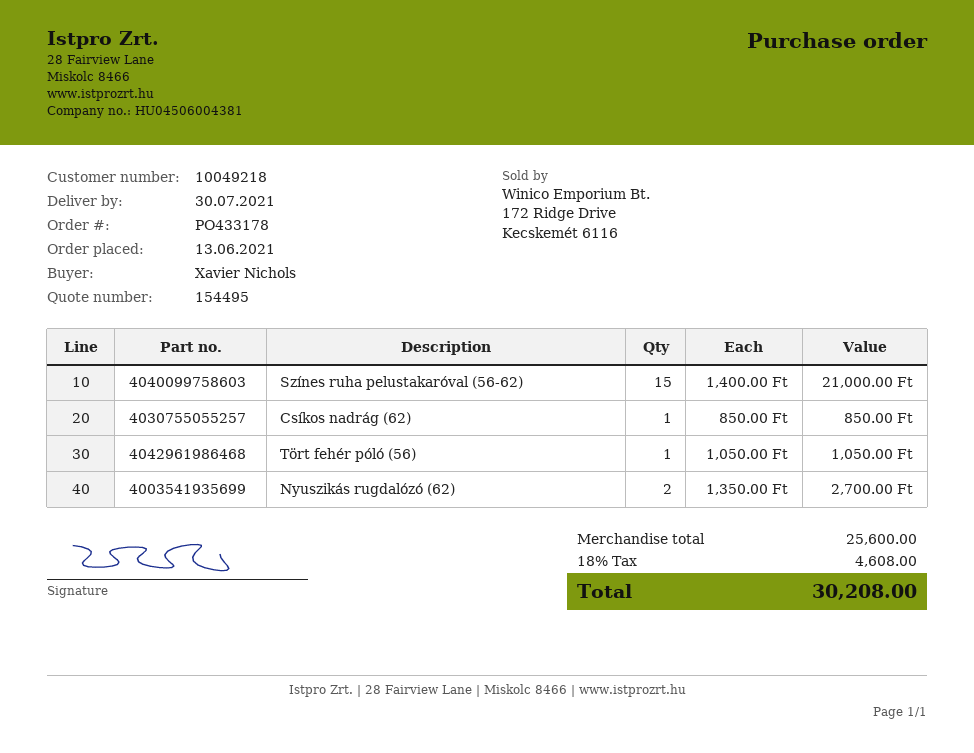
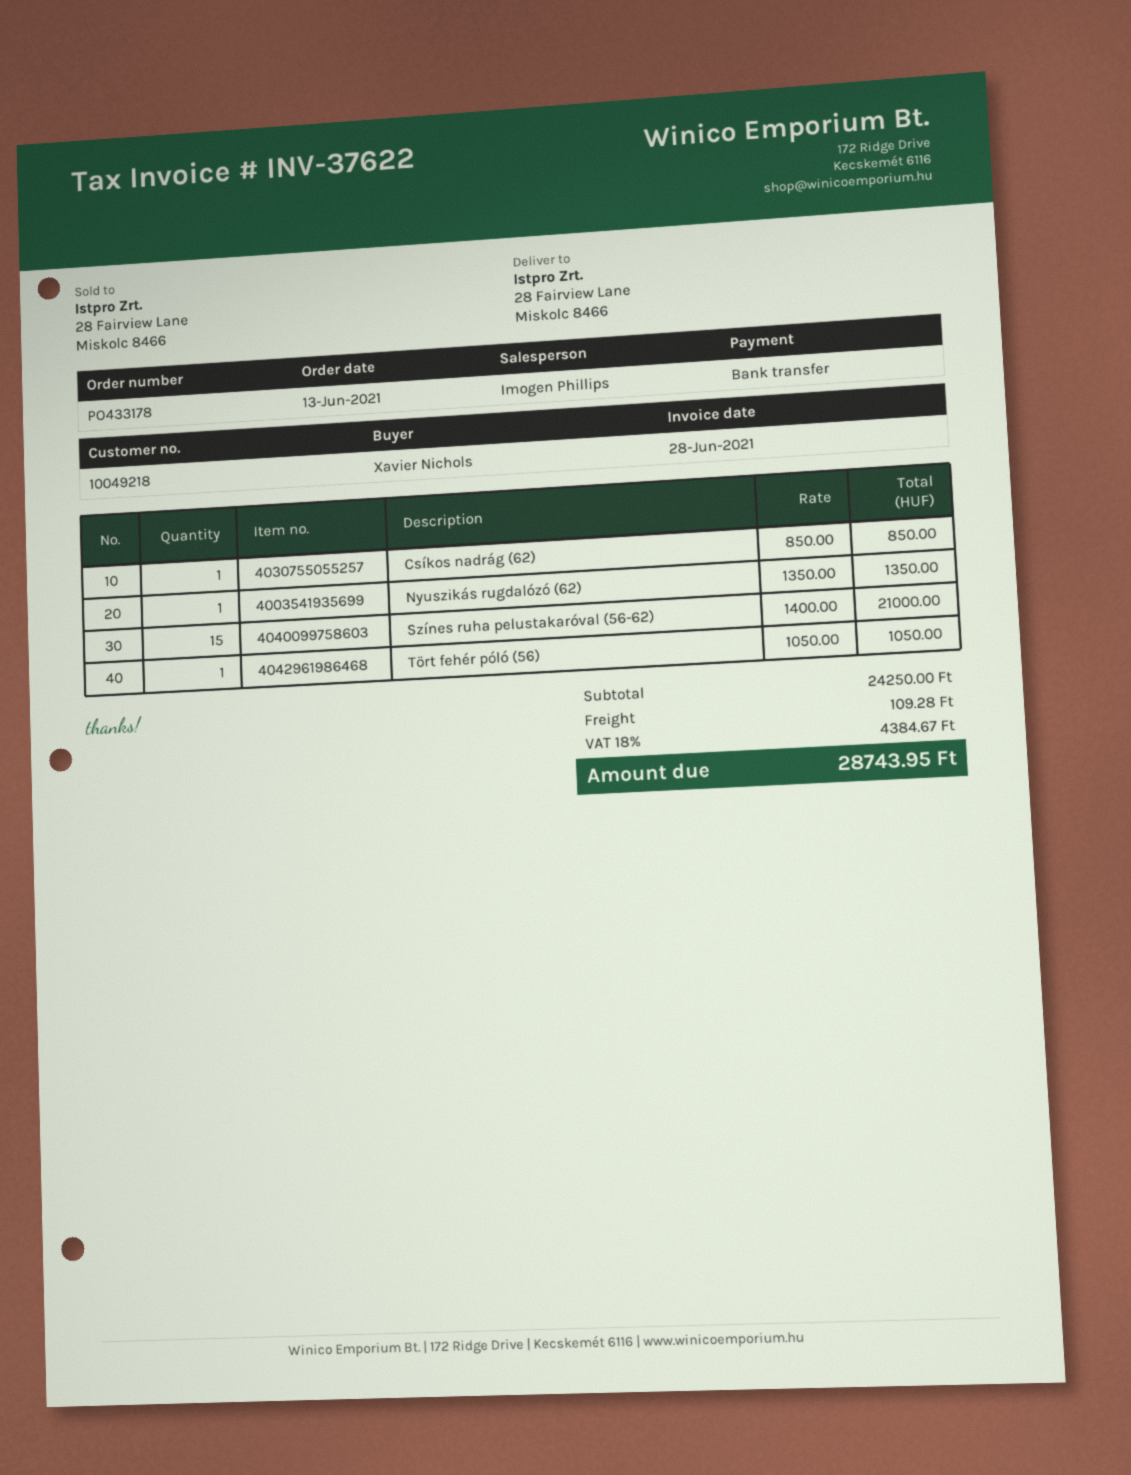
Nyuszikás rugdalózó (62): 2 x 1350.00 = 2700.00 -> 1 x 1350.00 = 1350.00
subtotal: 25600.00 -> 24250.00
shipping: none -> 109.28
tax: 18% = 4608.00 -> 18% = 4384.67
total: 30208.00 -> 28743.95

